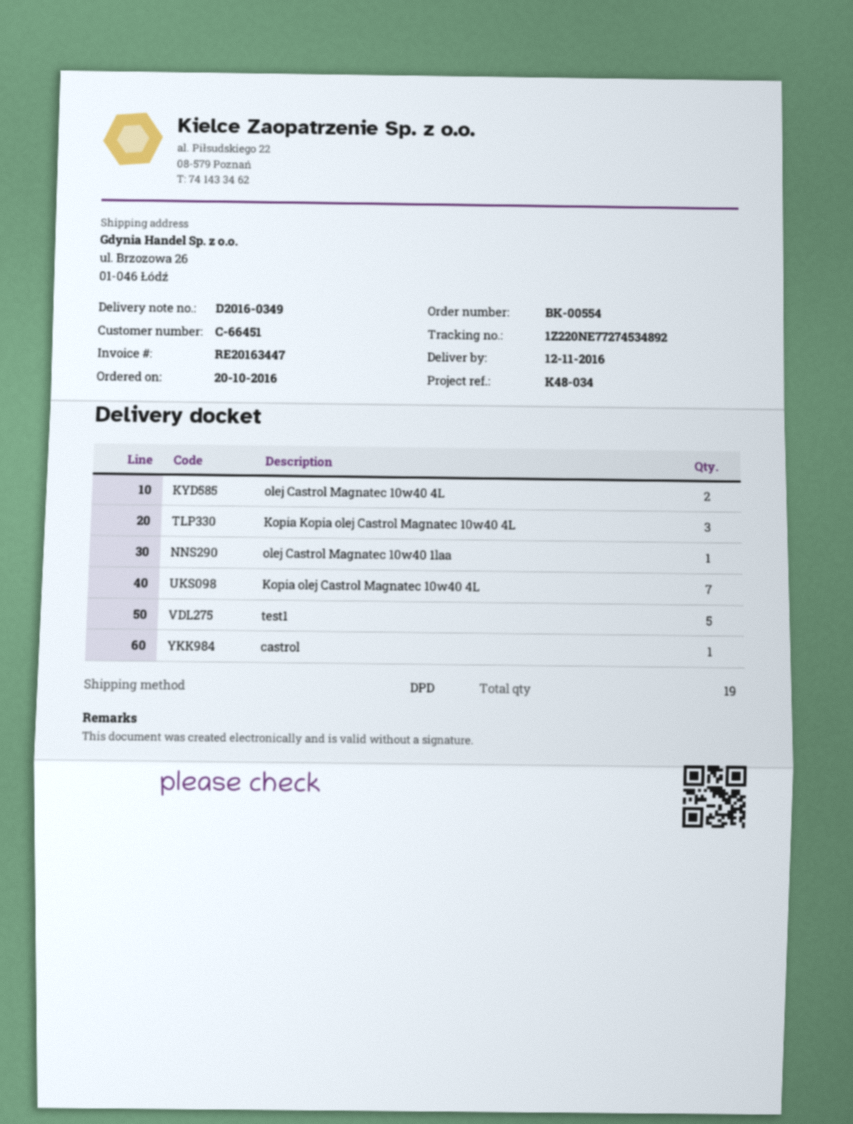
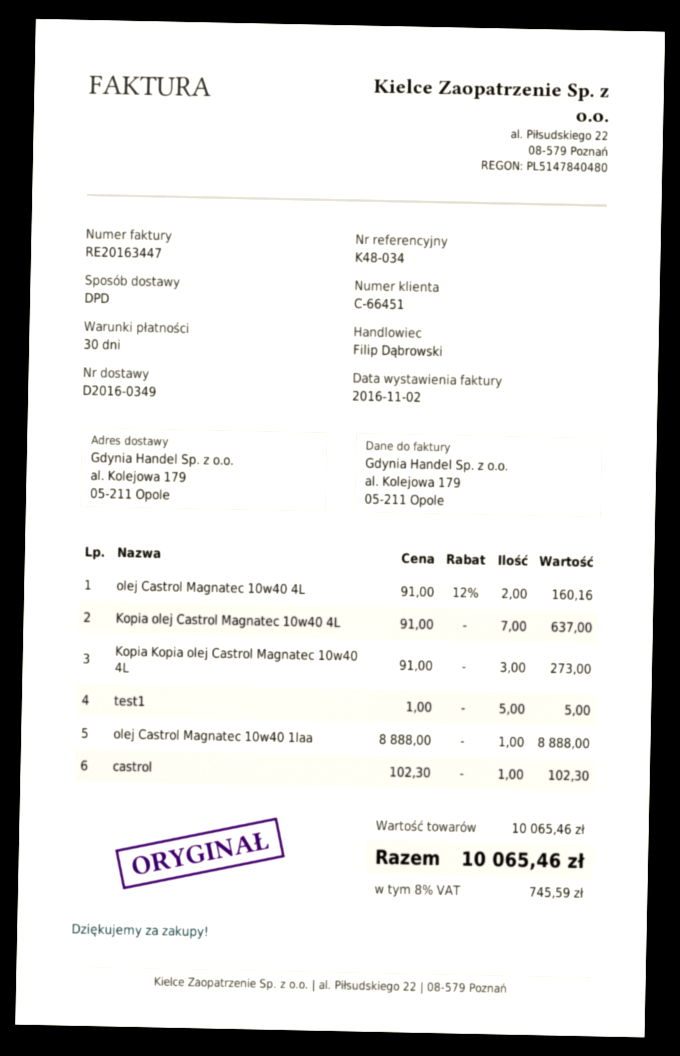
ship to: ul. Brzozowa 26, 01-046 Łódź -> al. Kolejowa 179, 05-211 Opole

